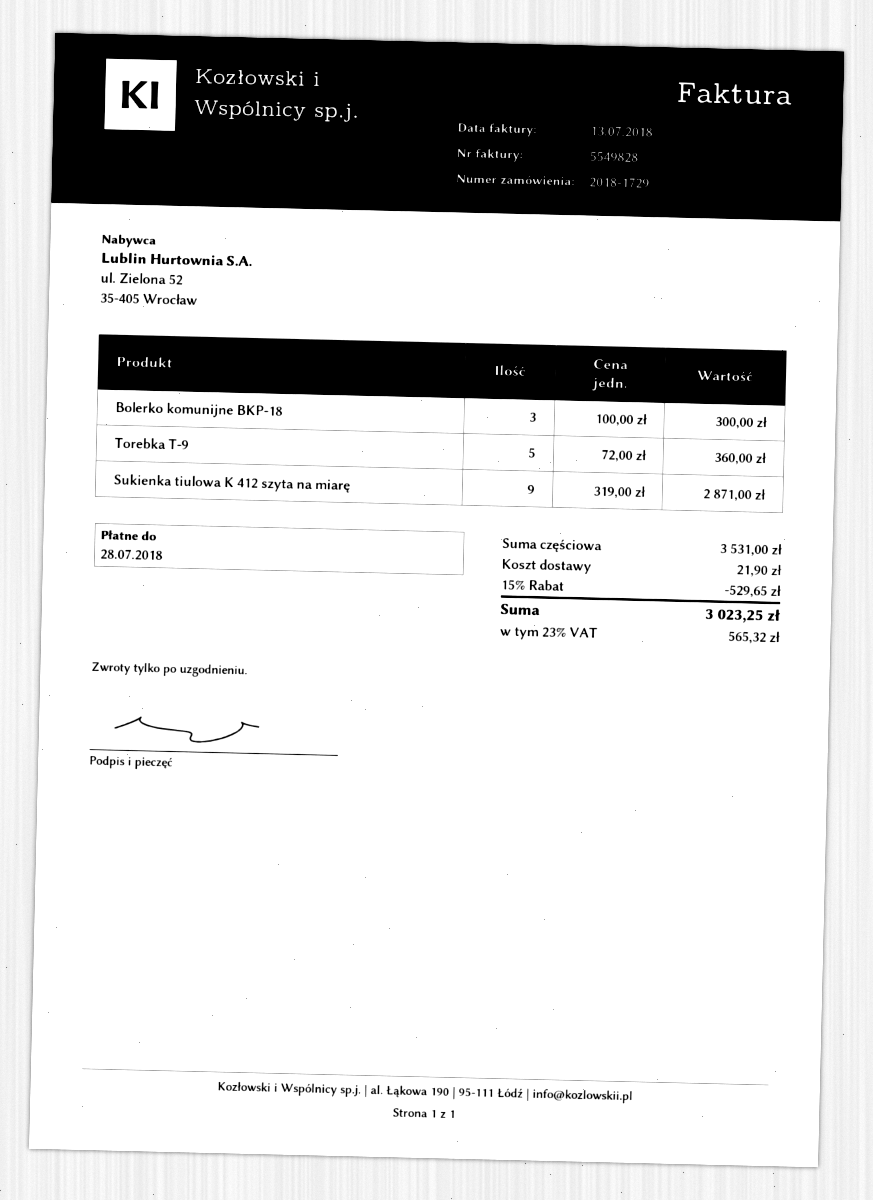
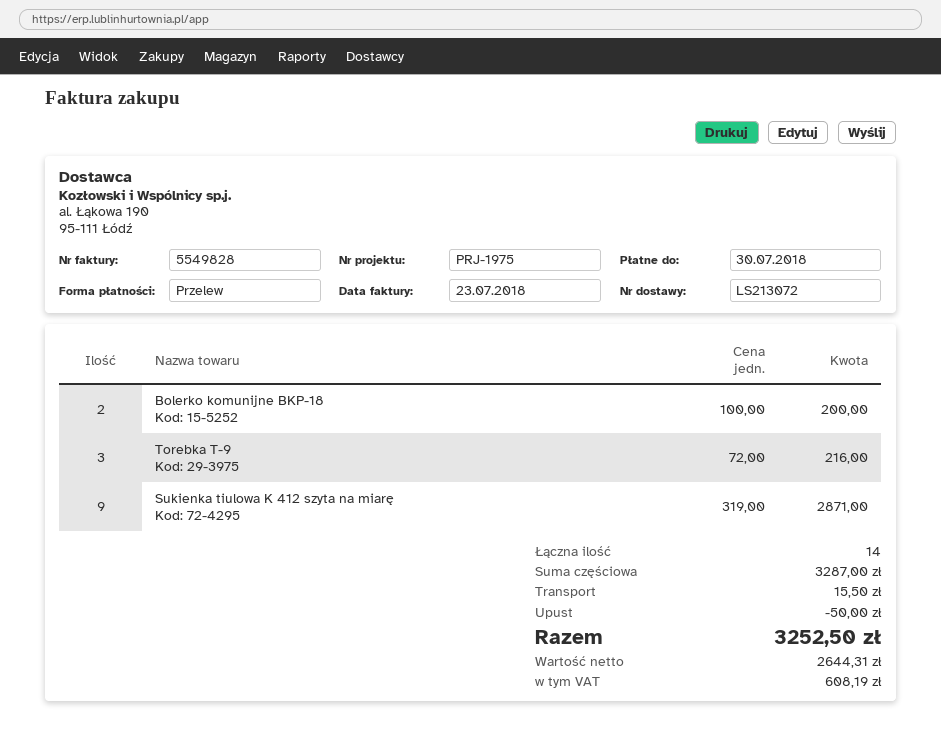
invoice date: 2018-07-13 -> 2018-07-23
due date: 2018-07-28 -> 2018-07-30
Bolerko komunijne BKP-18: 3 x 100.00 = 300.00 -> 2 x 100.00 = 200.00
Torebka T-9: 5 x 72.00 = 360.00 -> 3 x 72.00 = 216.00
subtotal: 3531.00 -> 3287.00
discount: 529.65 -> 50.00
shipping: 21.90 -> 15.50
tax: 565.32 -> 608.19
total: 3023.25 -> 3252.50

